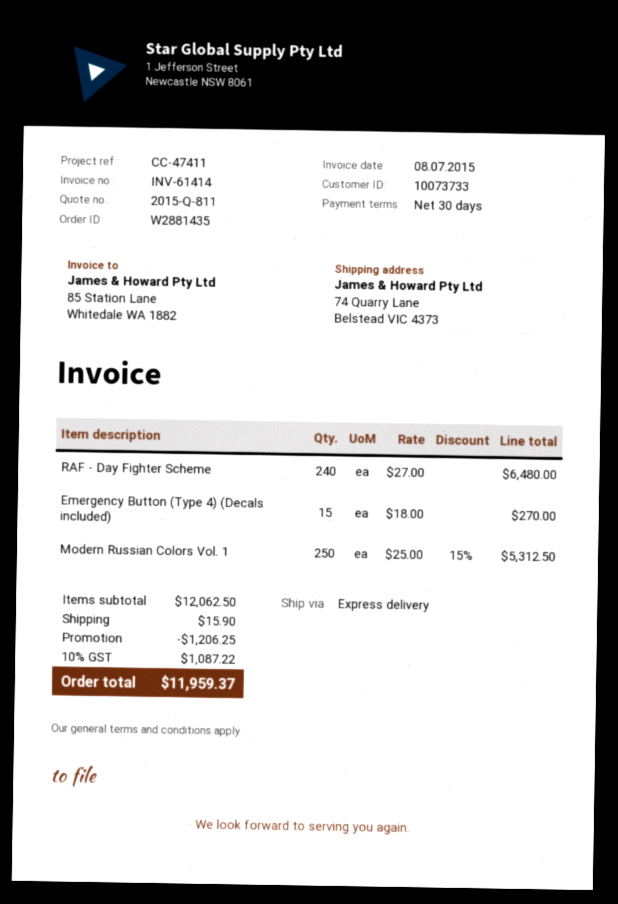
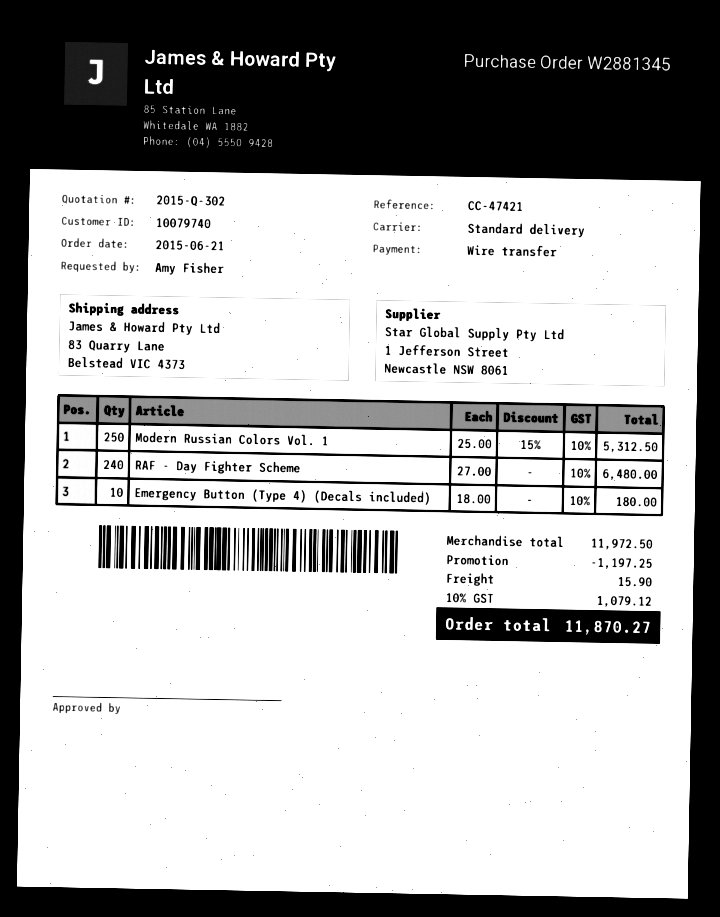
quote number: 2015-Q-811 -> 2015-Q-302
order number: W2881435 -> W2881345
customer number: 10073733 -> 10079740
reference: CC-47411 -> CC-47421
shipping method: express -> standard
ship to: 74 Quarry Lane, Belstead VIC 4373 -> 83 Quarry Lane, Belstead VIC 4373
Emergency Button (Type 4) (Decals included): 15 x 18.00 = 270.00 -> 10 x 18.00 = 180.00
subtotal: 12062.50 -> 11972.50
discount: 1206.25 -> 1197.25
tax: 10% = 1087.22 -> 10% = 1079.12
total: 11959.37 -> 11870.27

